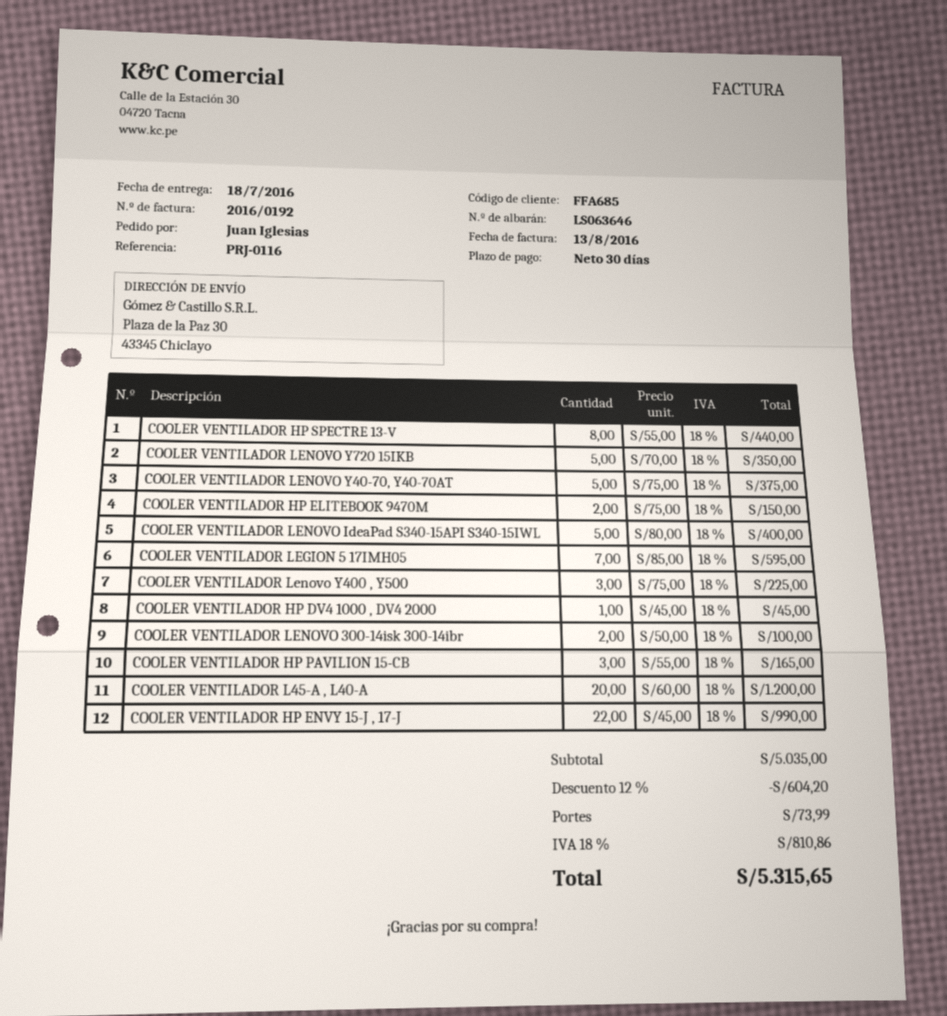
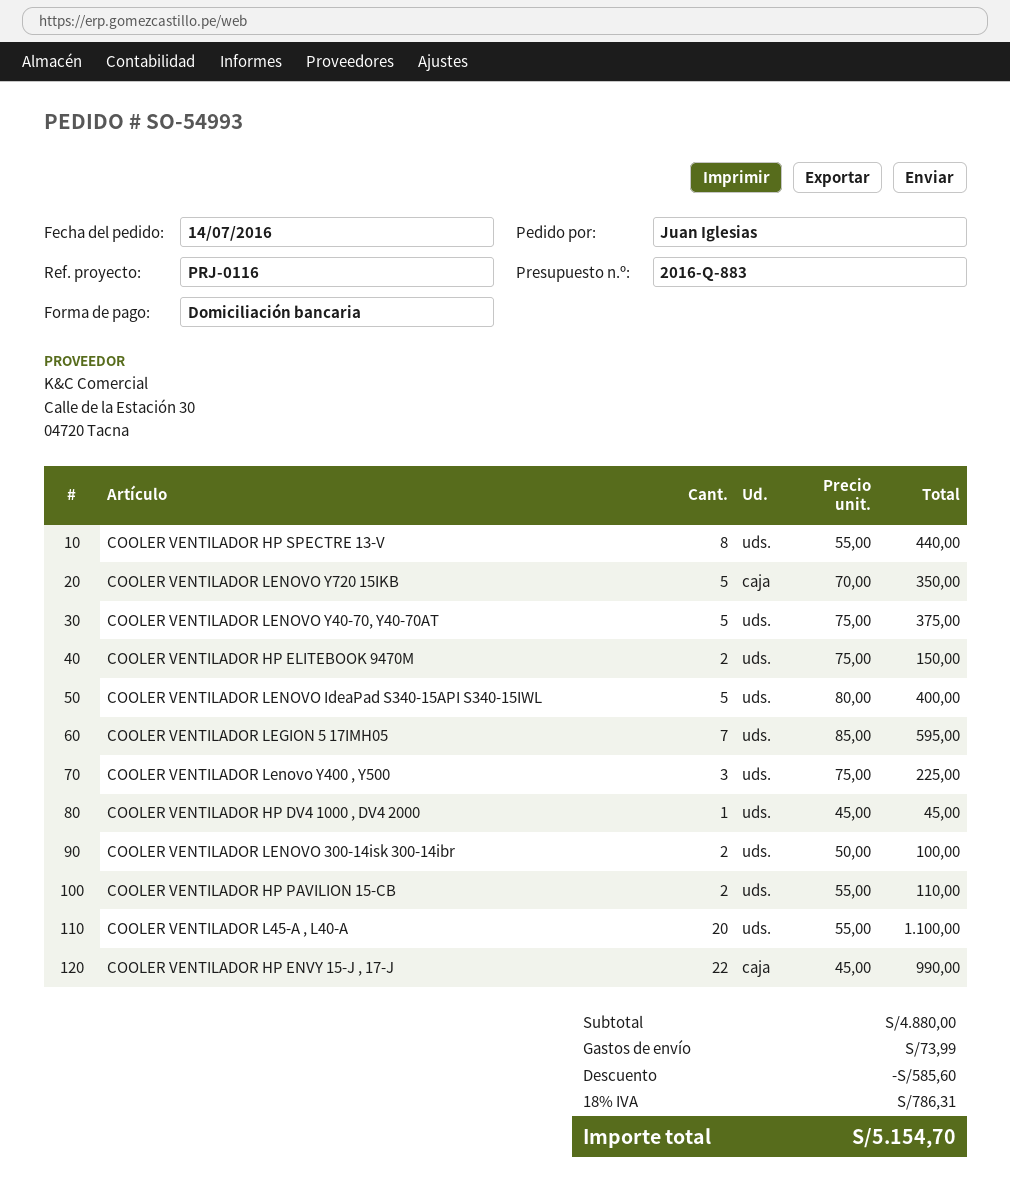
COOLER VENTILADOR HP PAVILION 15-CB: 3 x 55.00 = 165.00 -> 2 x 55.00 = 110.00
COOLER VENTILADOR L45-A , L40-A: 20 x 60.00 = 1200.00 -> 20 x 55.00 = 1100.00
subtotal: 5035.00 -> 4880.00
discount: 604.20 -> 585.60
tax: 18% = 810.86 -> 18% = 786.31
total: 5315.65 -> 5154.70

